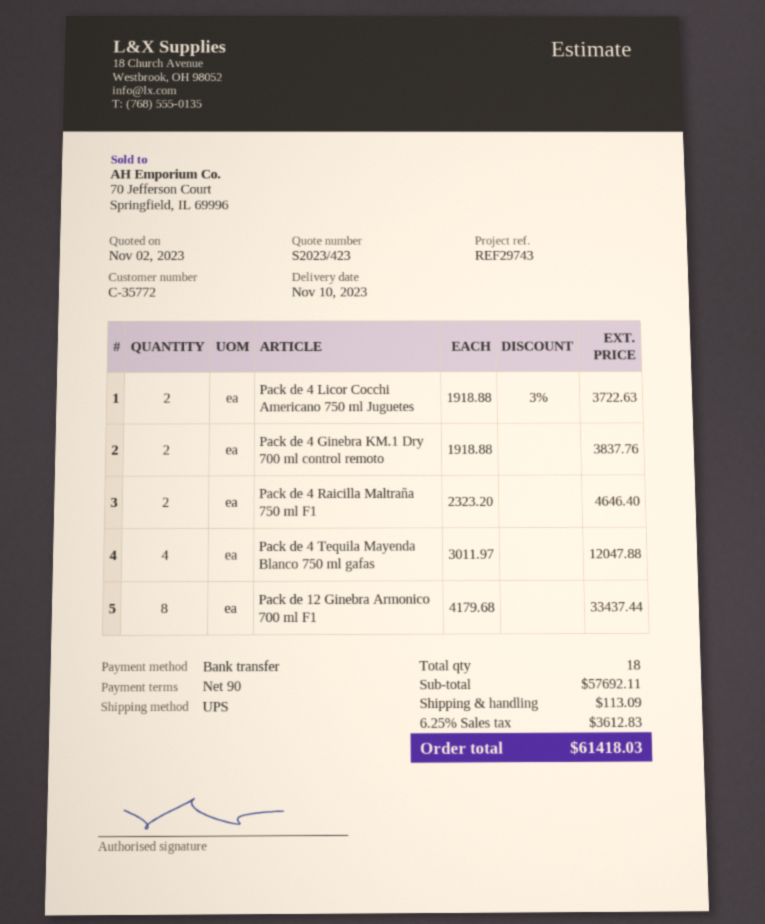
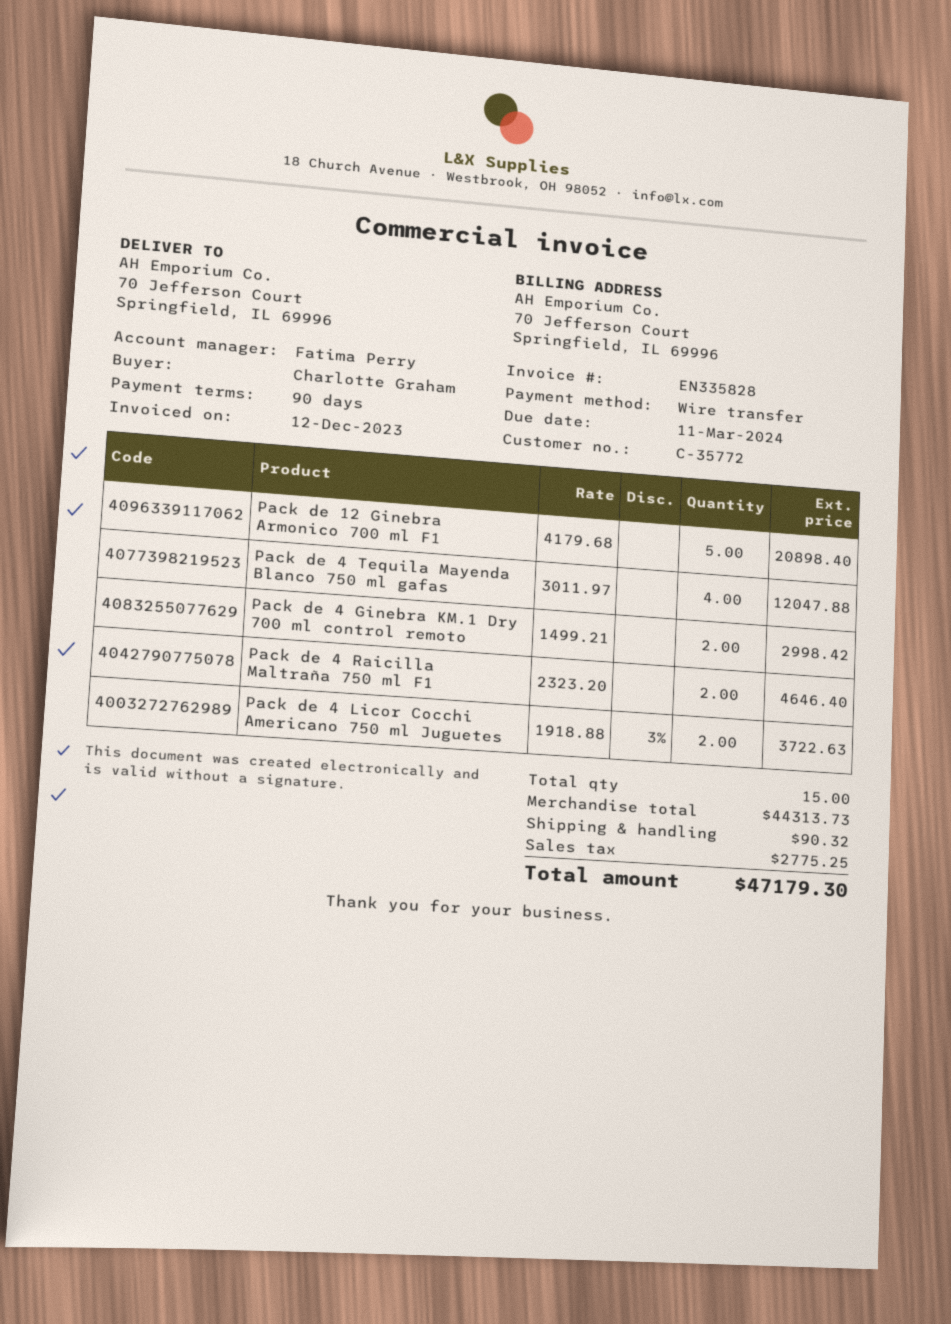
Pack de 4 Ginebra KM.1 Dry 700 ml control remoto: 2 x 1918.88 = 3837.76 -> 2 x 1499.21 = 2998.42
Pack de 12 Ginebra Armonico 700 ml F1: 8 x 4179.68 = 33437.44 -> 5 x 4179.68 = 20898.40
total quantity: 18 -> 15
subtotal: 57692.11 -> 44313.73
shipping: 113.09 -> 90.32
tax: 3612.83 -> 2775.25
total: 61418.03 -> 47179.30

